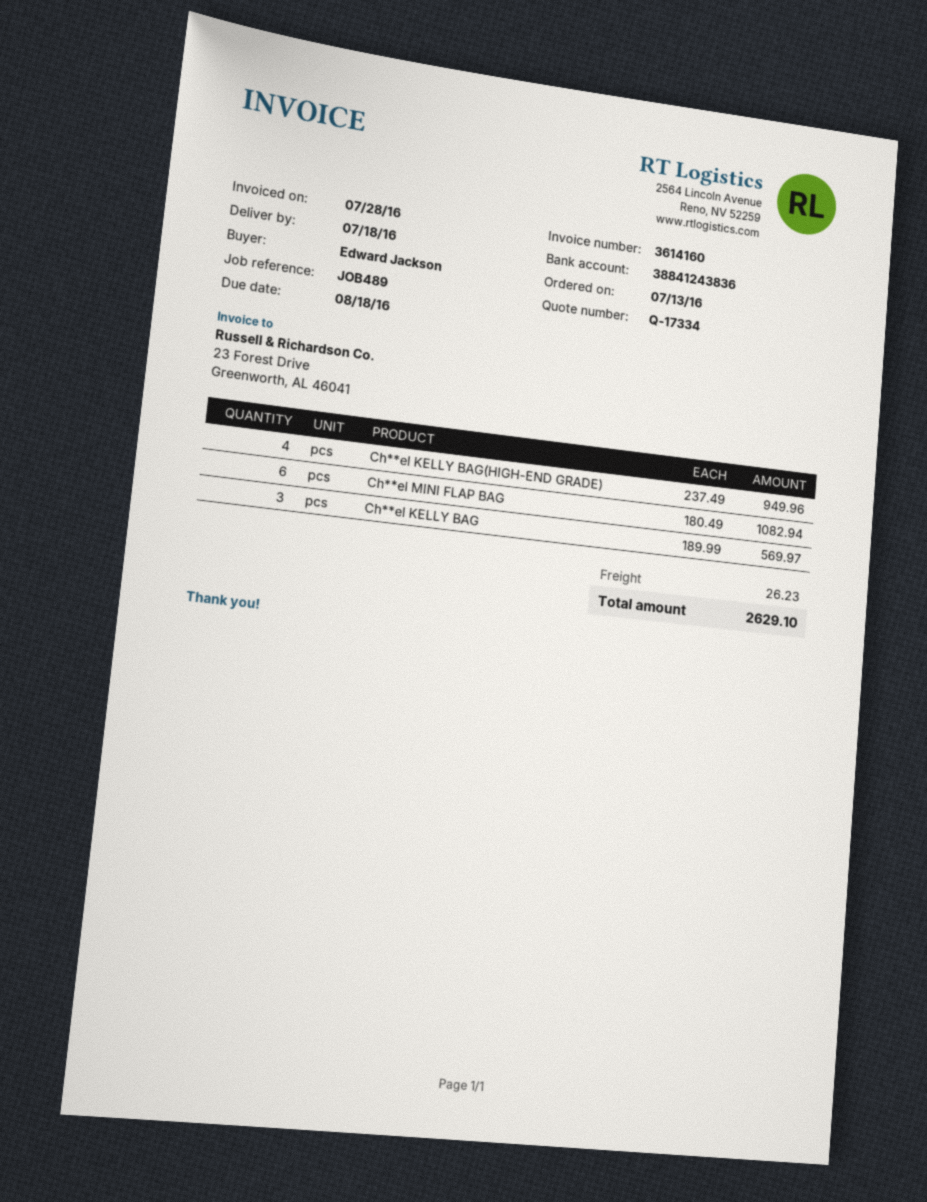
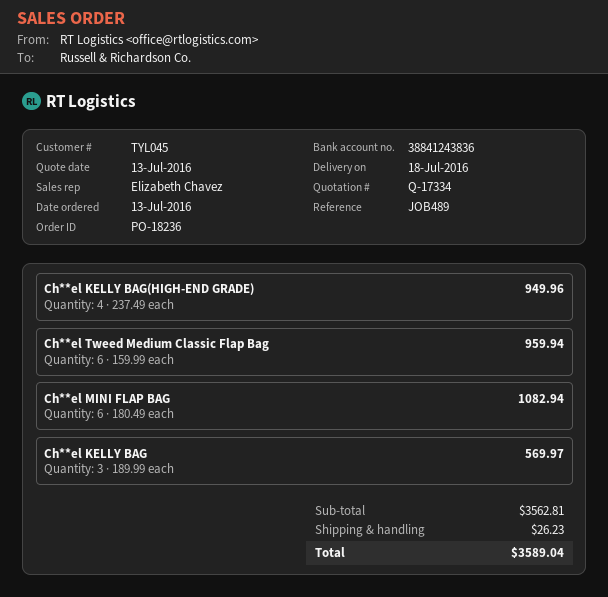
Ch**el Tweed Medium Classic Flap Bag: none -> 6 x 159.99 = 959.94
total: 2629.10 -> 3589.04

